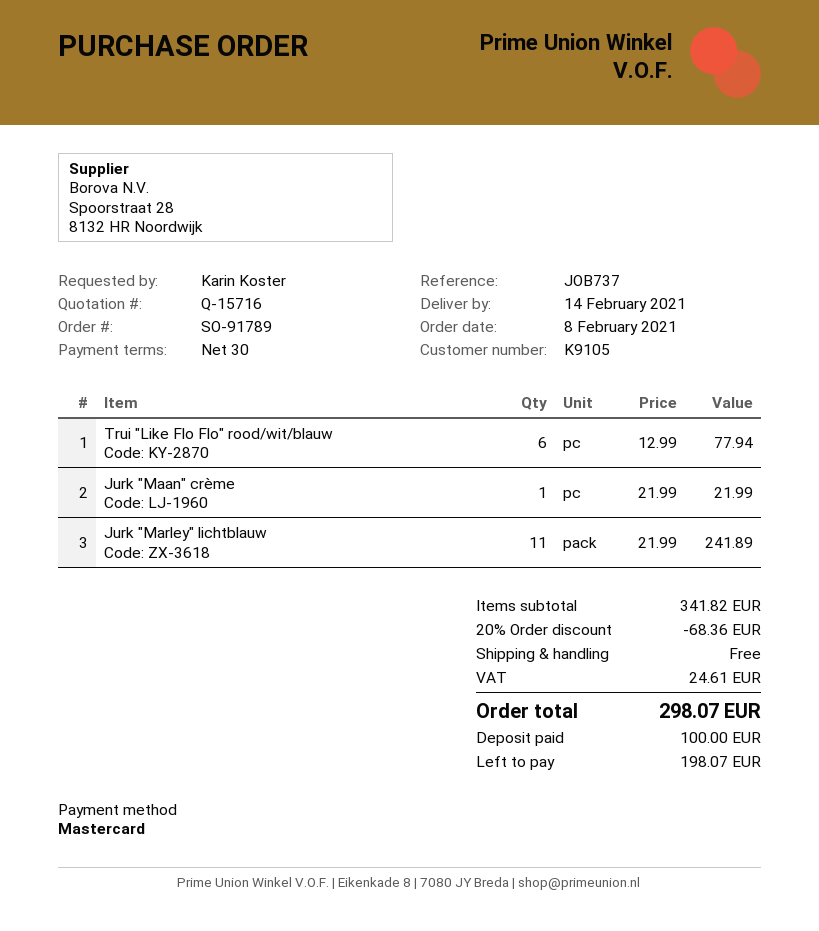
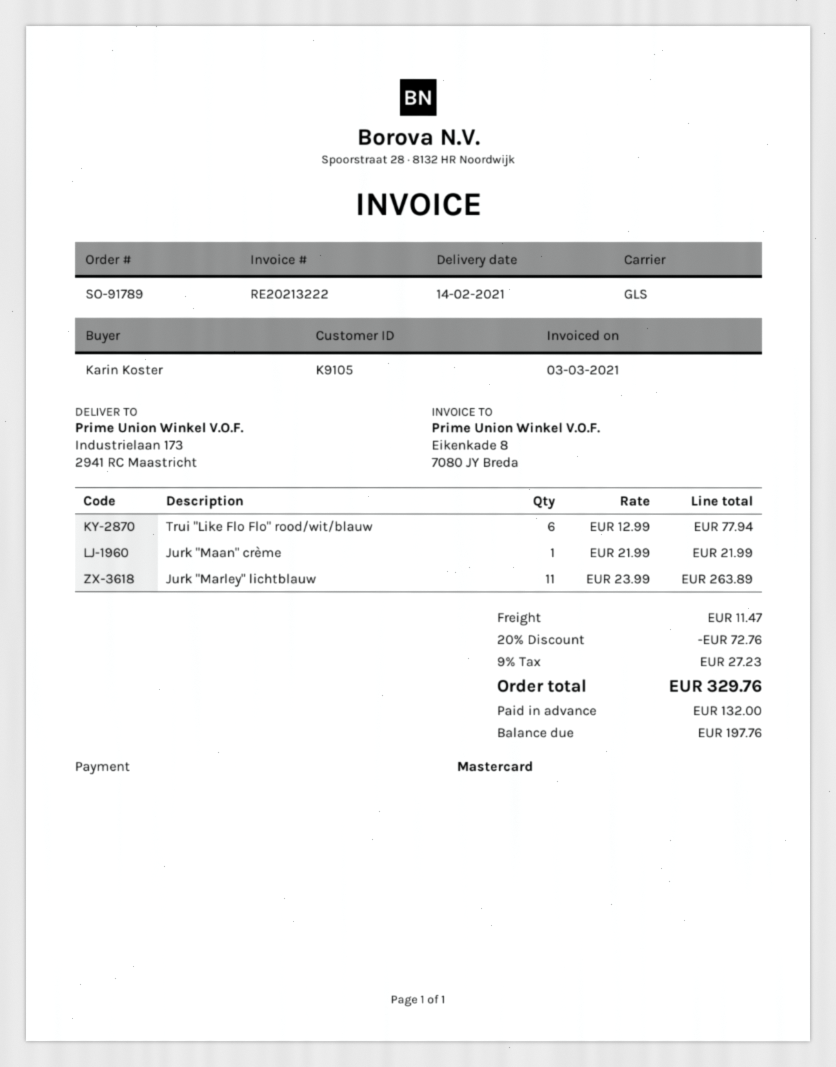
Jurk "Marley" lichtblauw: 11 x 21.99 = 241.89 -> 11 x 23.99 = 263.89
discount: 20% = 68.36 -> 20% = 72.76
shipping: 0.00 -> 11.47
tax: 24.61 -> 27.23
total: 298.07 -> 329.76
deposit: 100.00 -> 132.00
balance: 198.07 -> 197.76

